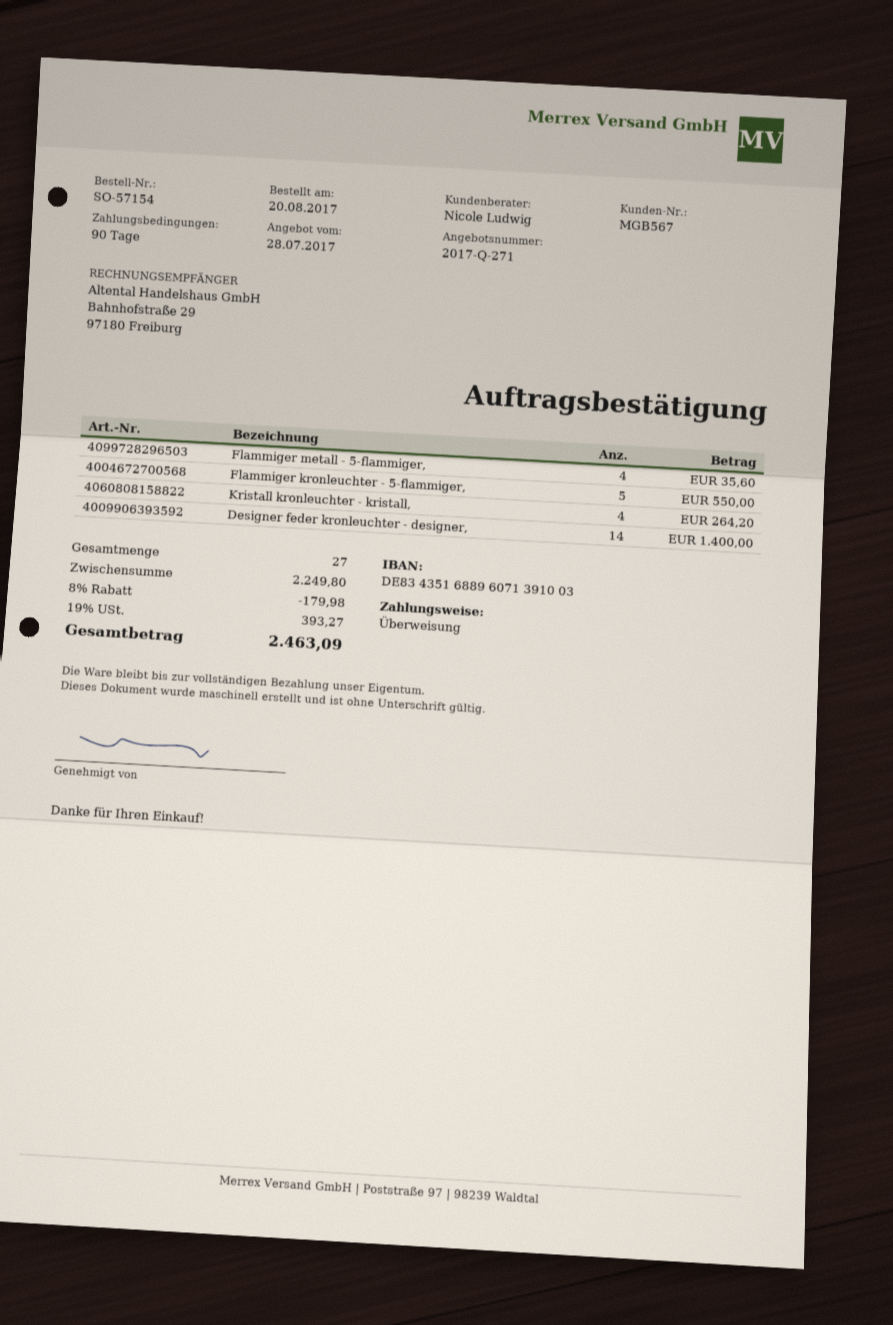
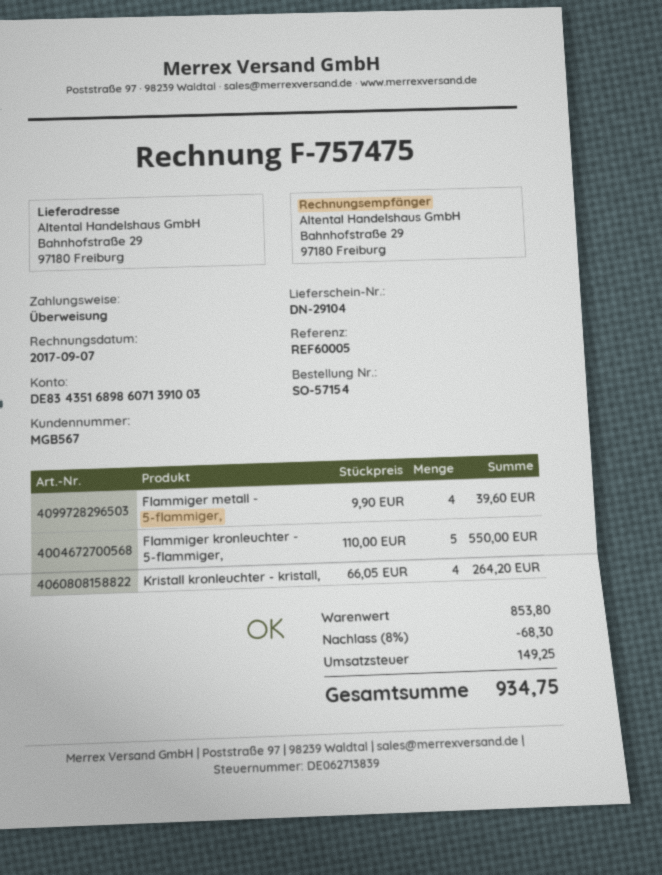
bank account: DE83435168896071391003 -> DE83435168986071391003
Flammiger metall - 5-flammiger,: 4 for 35.60 -> 4 for 39.60
Designer feder kronleuchter - designer,: 14 for 1400.00 -> none
subtotal: 2249.80 -> 853.80
discount: 8% = 179.98 -> 8% = 68.30
tax: 393.27 -> 149.25
total: 2463.09 -> 934.75

